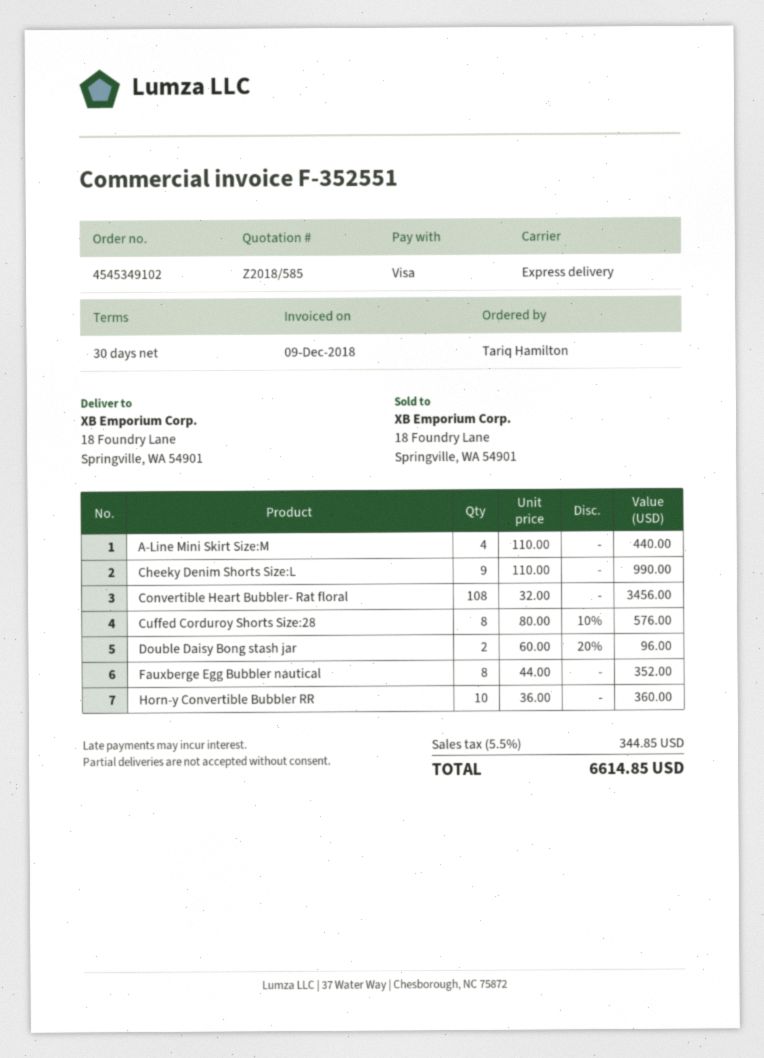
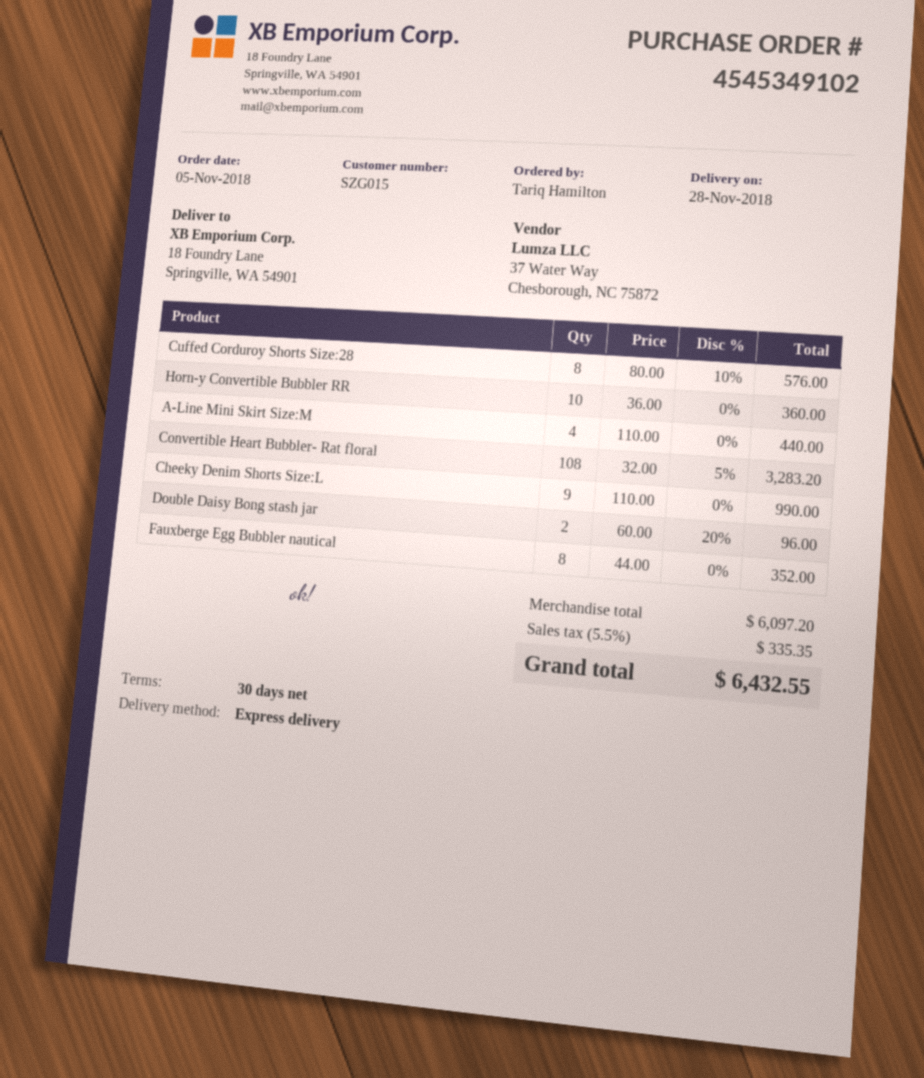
Convertible Heart Bubbler- Rat floral: 108 x 32.00 = 3456.00 -> 108 x 32.00 - 5% = 3283.20
tax: 5.5% = 344.85 -> 5.5% = 335.35
total: 6614.85 -> 6432.55

